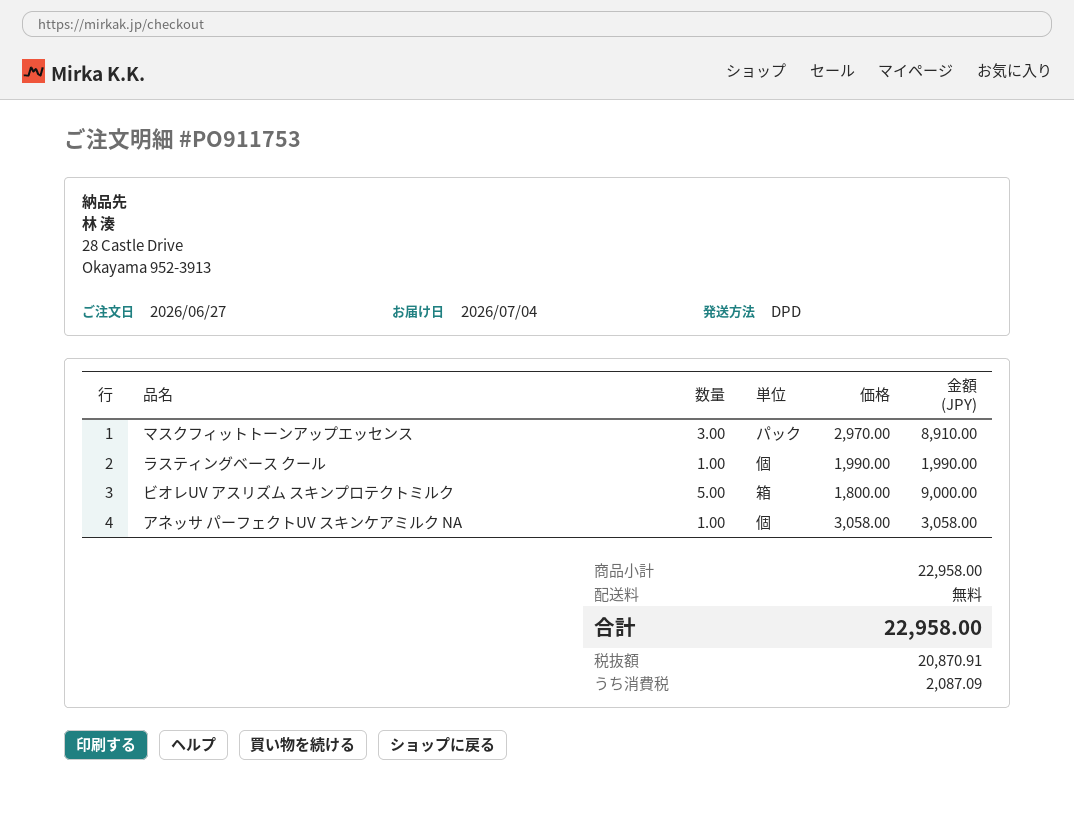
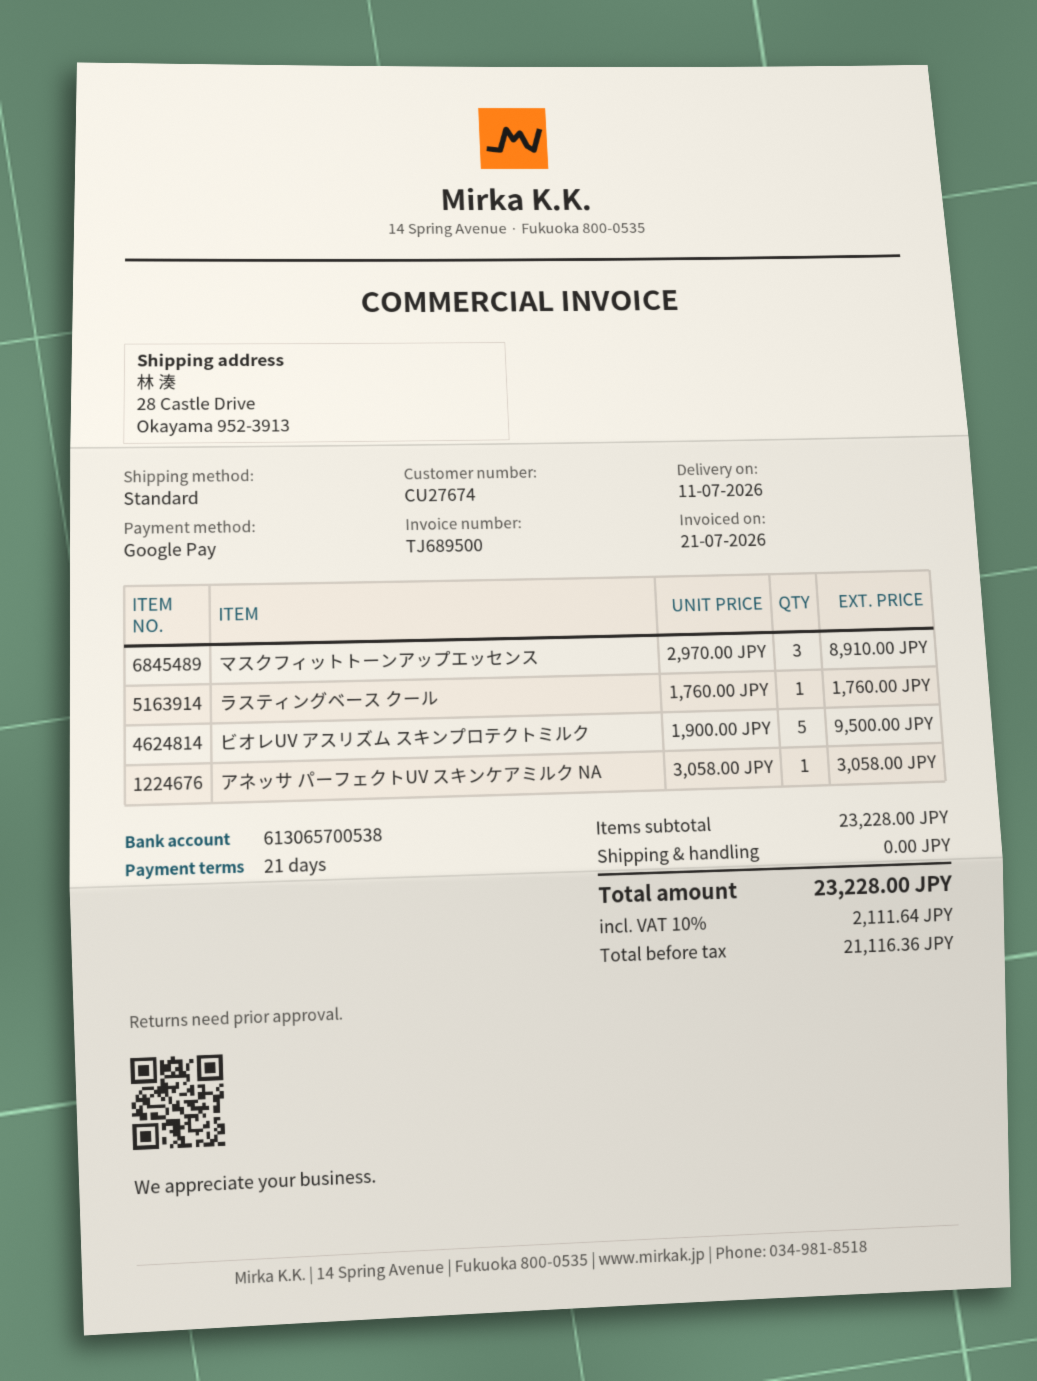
delivery date: 2026-07-04 -> 2026-07-11
shipping method: DPD -> standard
ラスティングベース クール: 1 x 1990.00 = 1990.00 -> 1 x 1760.00 = 1760.00
ビオレUV アスリズム スキンプロテクトミルク: 5 x 1800.00 = 9000.00 -> 5 x 1900.00 = 9500.00
subtotal: 22958.00 -> 23228.00
net: 20870.91 -> 21116.36
tax: 2087.09 -> 2111.64
total: 22958.00 -> 23228.00

